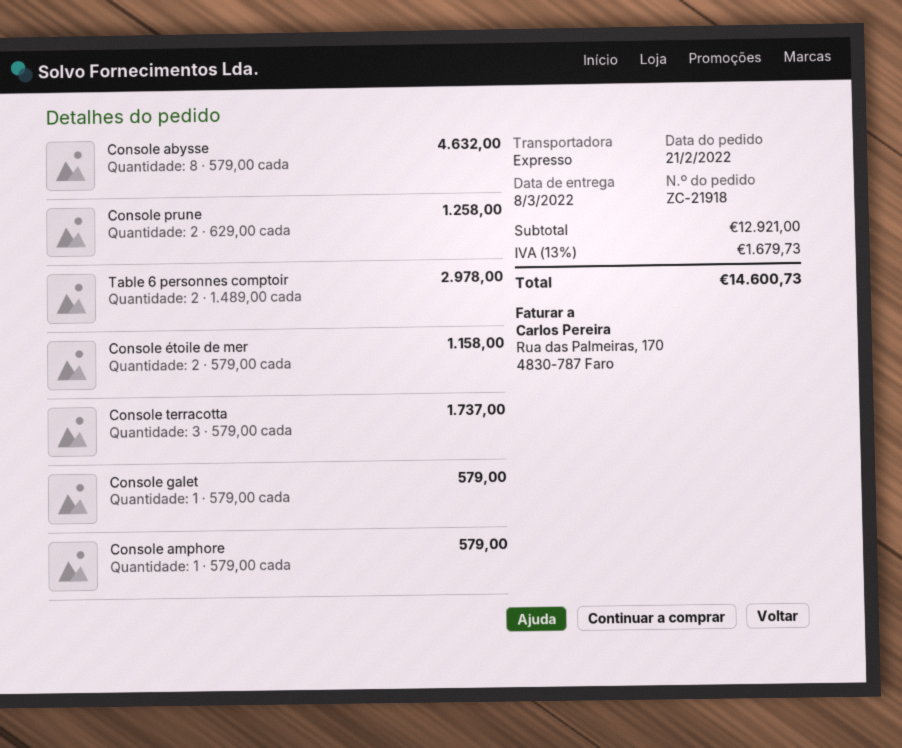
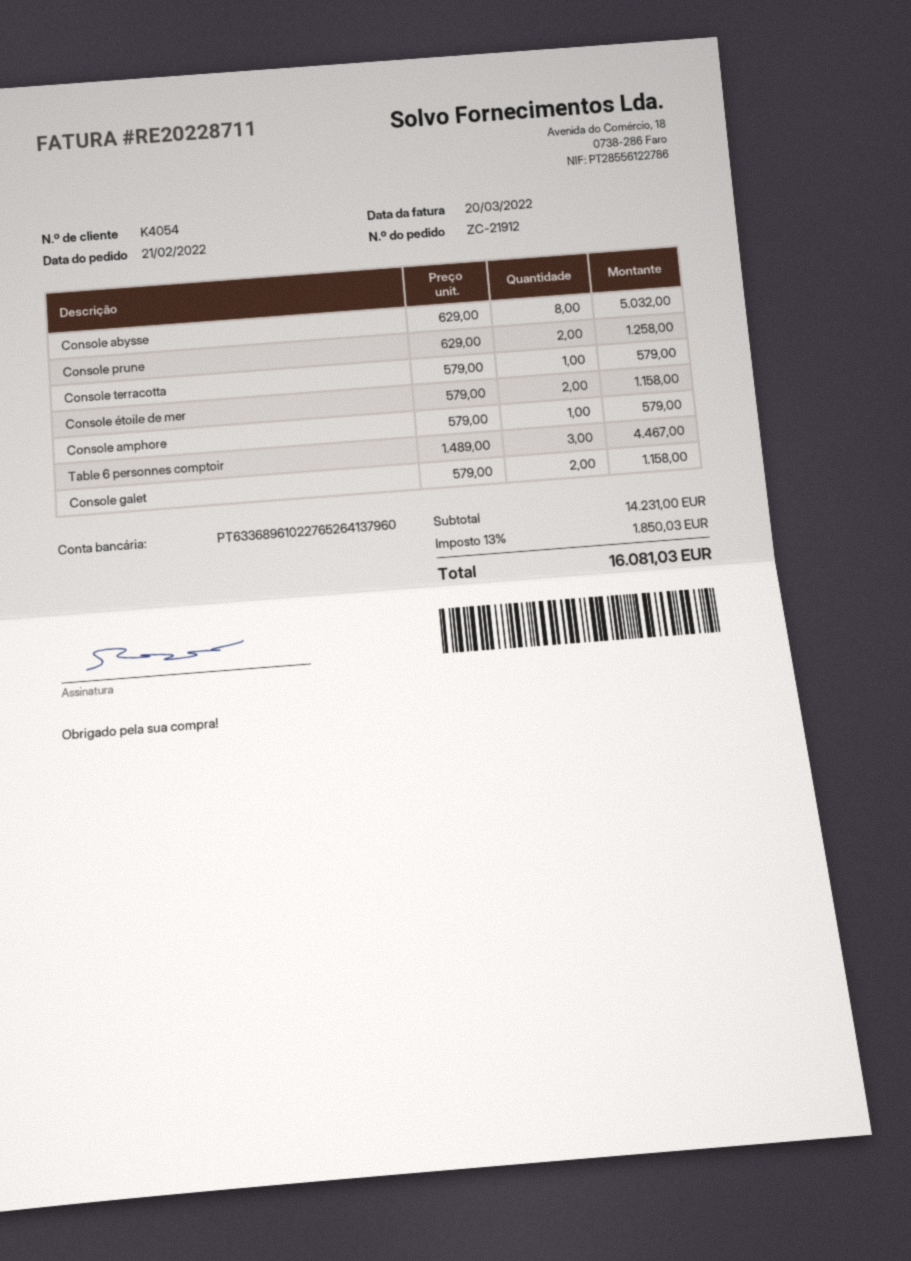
order number: ZC-21918 -> ZC-21912
Console abysse: 8 x 579.00 = 4632.00 -> 8 x 629.00 = 5032.00
Table 6 personnes comptoir: 2 x 1489.00 = 2978.00 -> 3 x 1489.00 = 4467.00
Console terracotta: 3 x 579.00 = 1737.00 -> 1 x 579.00 = 579.00
Console galet: 1 x 579.00 = 579.00 -> 2 x 579.00 = 1158.00
subtotal: 12921.00 -> 14231.00
tax: 13% = 1679.73 -> 13% = 1850.03
total: 14600.73 -> 16081.03

